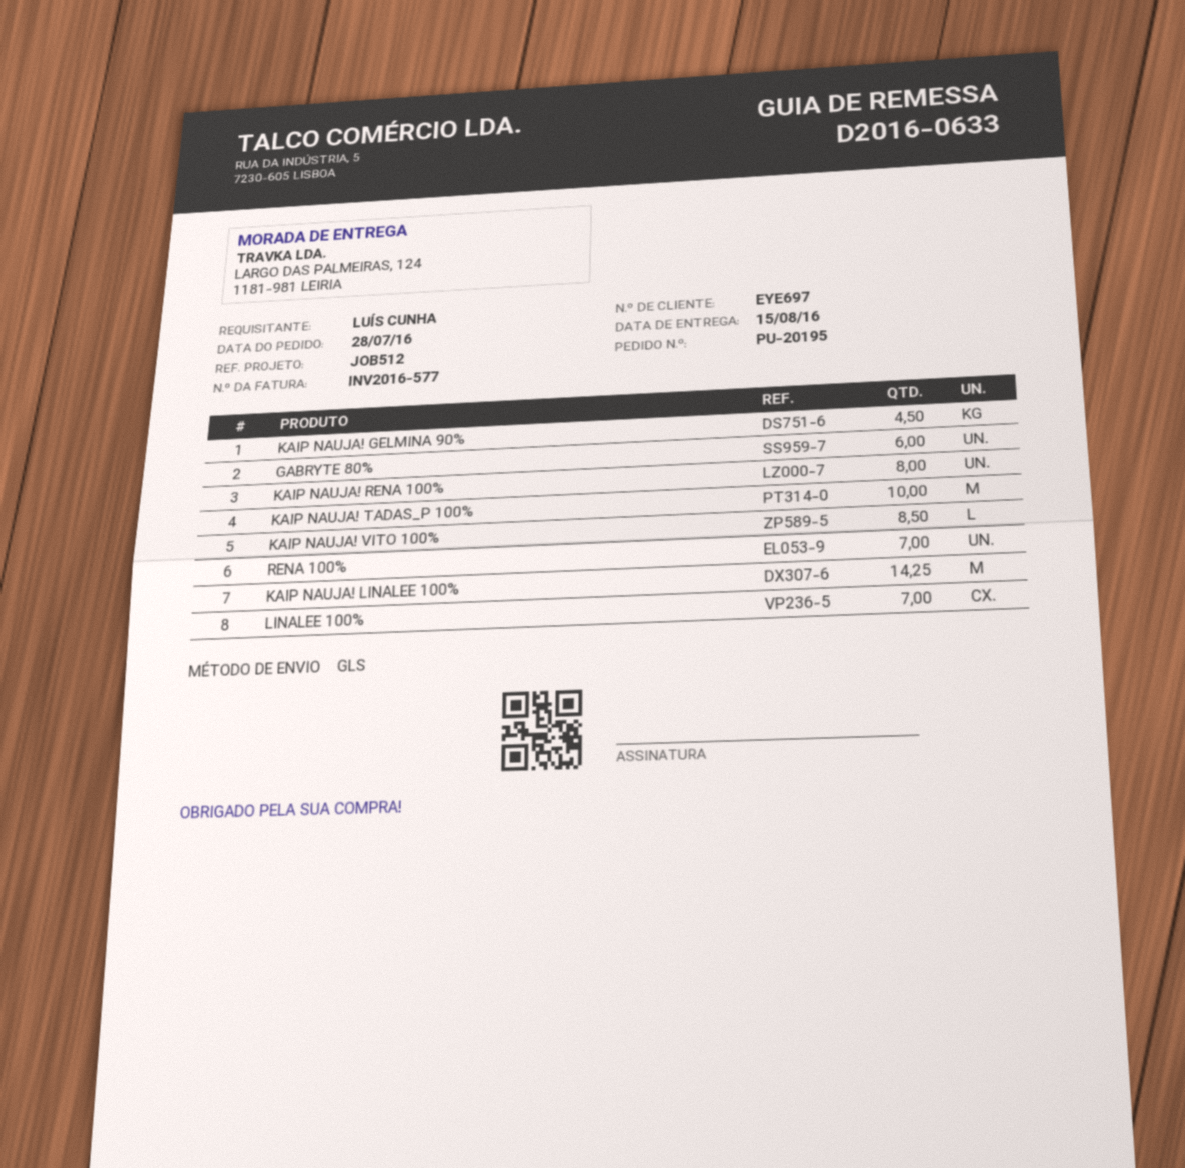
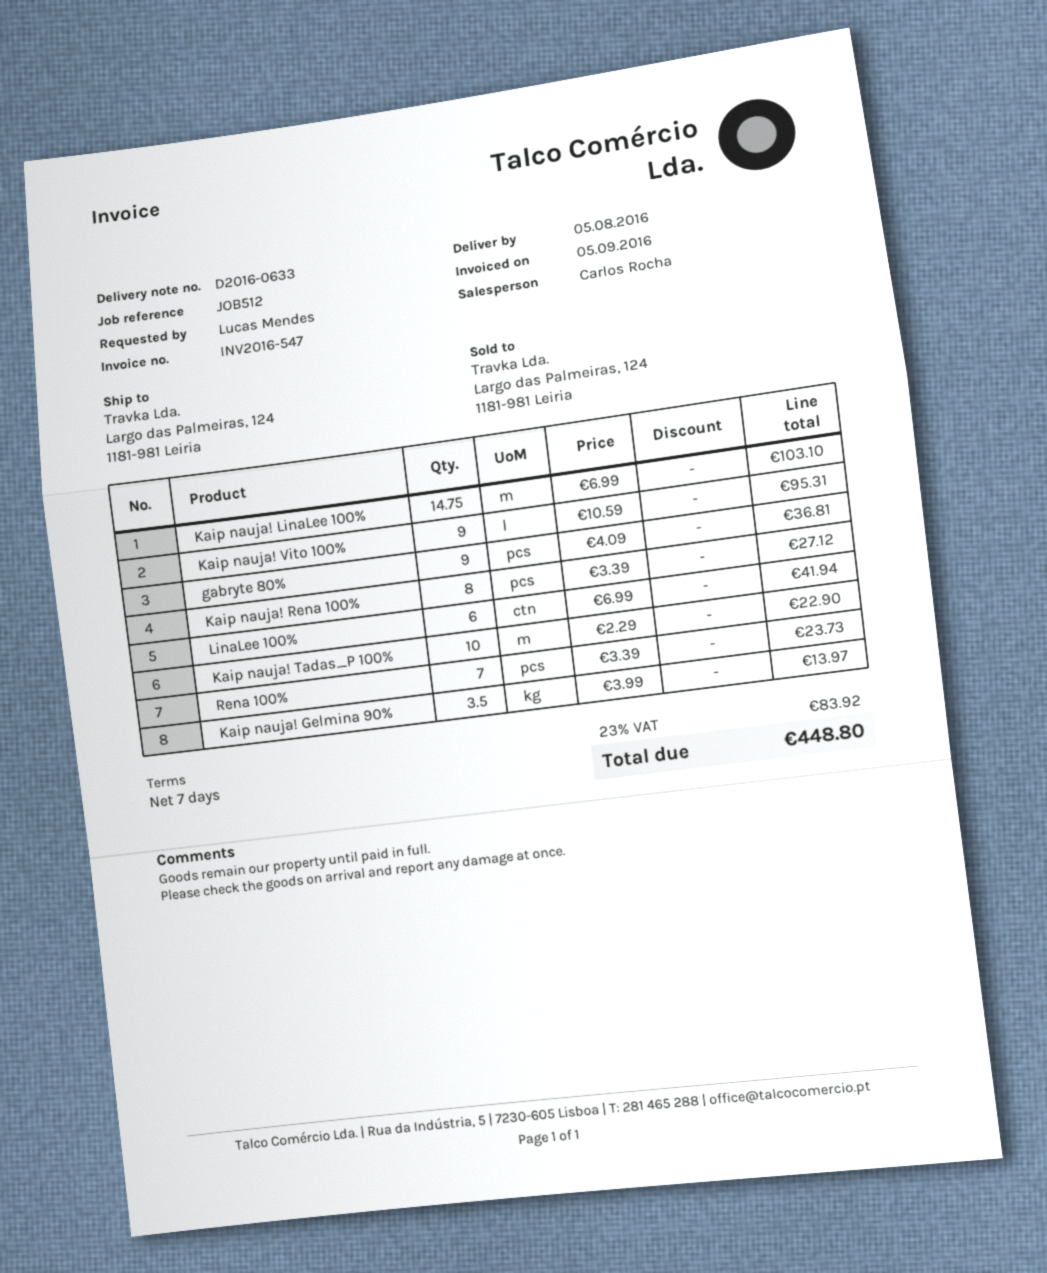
delivery date: 2016-08-15 -> 2016-08-05
invoice number: INV2016-577 -> INV2016-547
ordered by: LUÍS CUNHA -> Lucas Mendes
KAIP NAUJA! GELMINA 90%: 4.5 -> 3.5
GABRYTE 80%: 6 -> 9
KAIP NAUJA! VITO 100%: 8.5 -> 9
KAIP NAUJA! LINALEE 100%: 14.25 -> 14.75
LINALEE 100%: 7 -> 6

